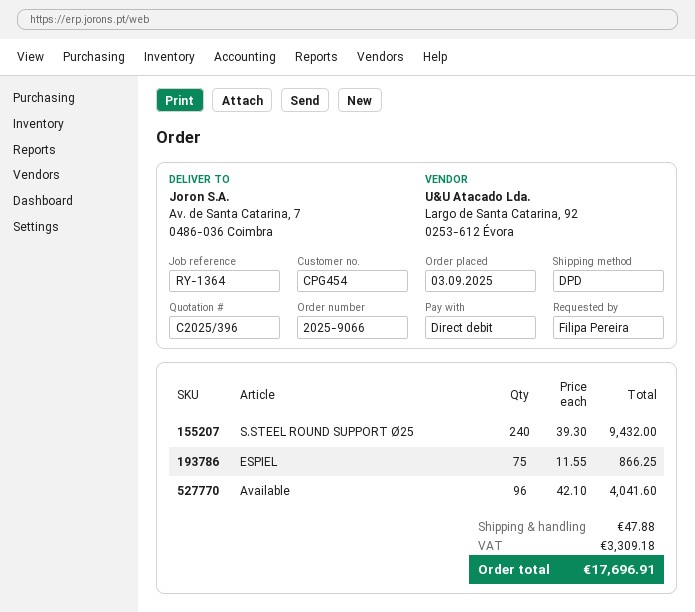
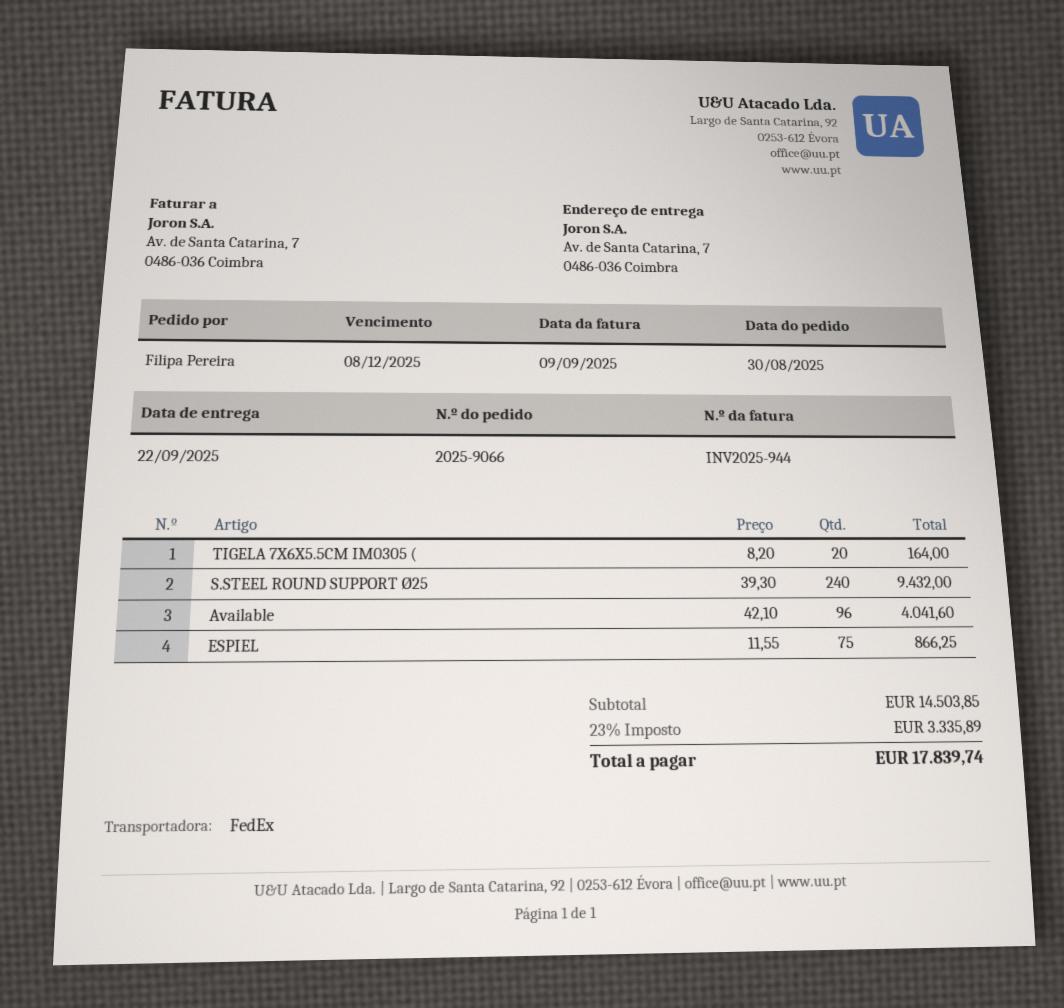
order date: 2025-09-03 -> 2025-08-30
shipping method: DPD -> FedEx
TIGELA 7X6X5.5CM IM0305 (: none -> 20 x 8.20 = 164.00
shipping: 47.88 -> none
tax: 3309.18 -> 3335.89
total: 17696.91 -> 17839.74

